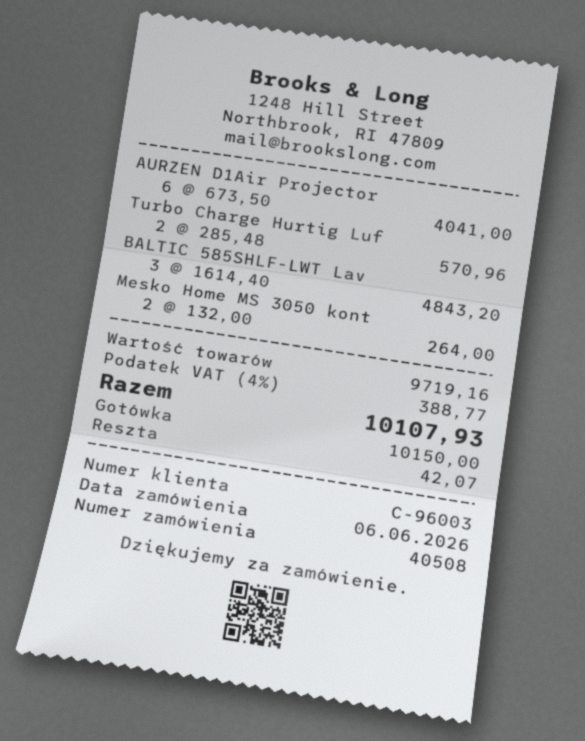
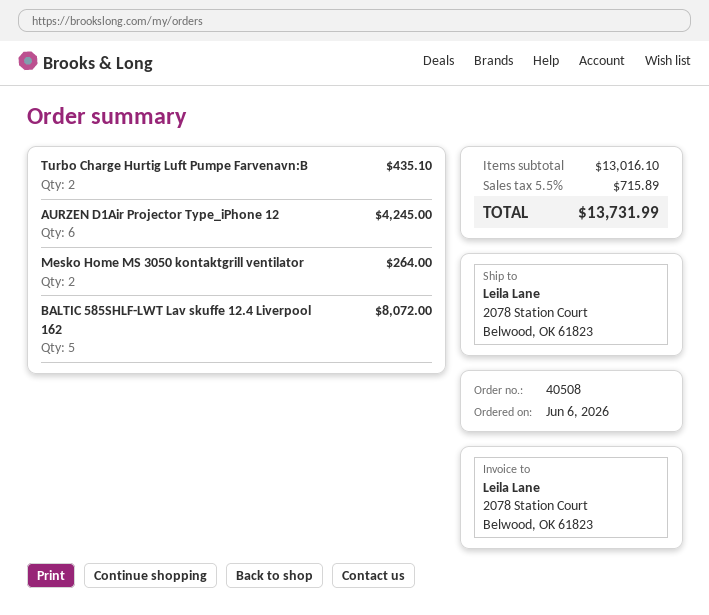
AURZEN D1Air Projector: 6 for 4041.00 -> 6 for 4245.00
Turbo Charge Hurtig Luf: 2 for 570.96 -> 2 for 435.10
BALTIC 585SHLF-LWT Lav: 3 for 4843.20 -> 5 for 8072.00
subtotal: 9719.16 -> 13016.10
tax: 4% = 388.77 -> 5.5% = 715.89
total: 10107.93 -> 13731.99

